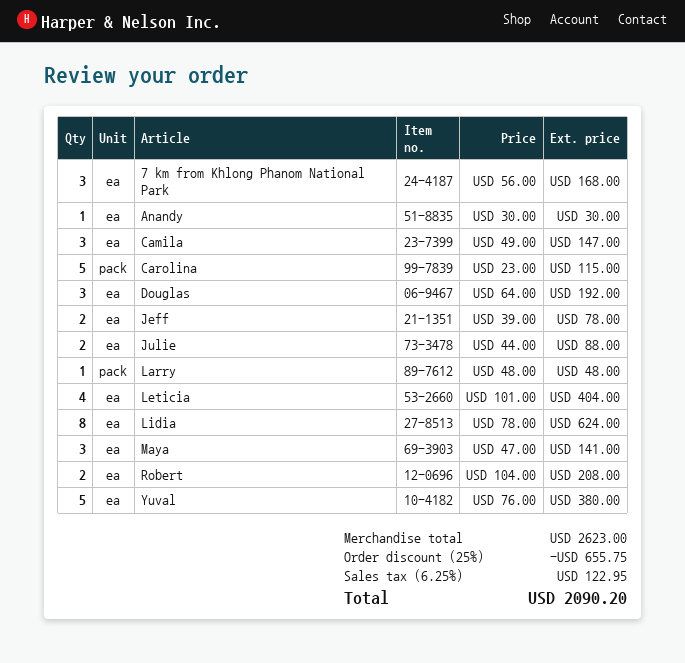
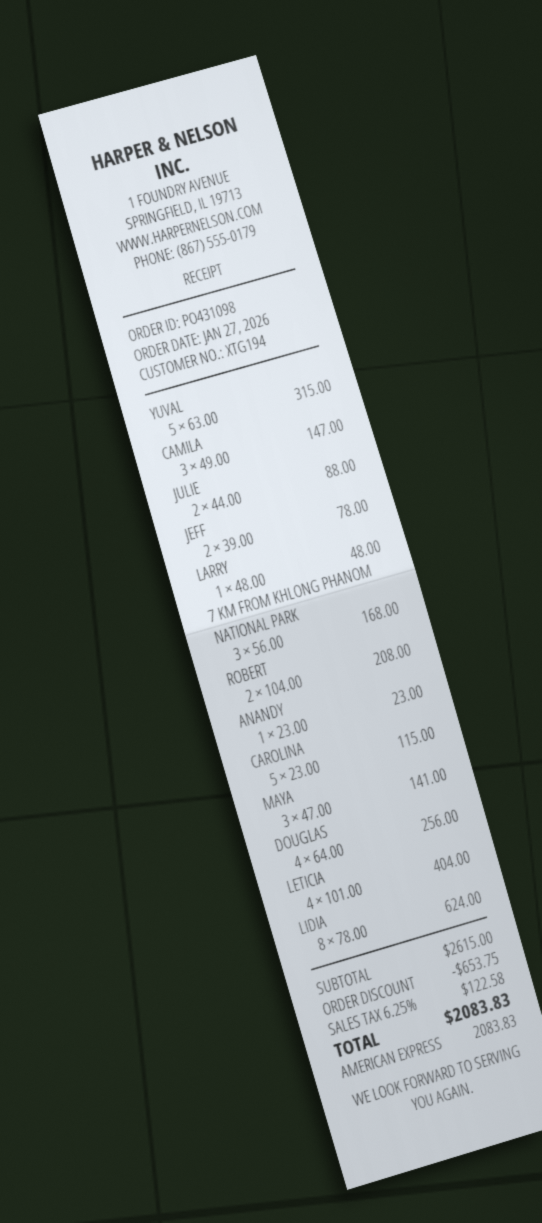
Anandy: 1 x 30.00 = 30.00 -> 1 x 23.00 = 23.00
Douglas: 3 x 64.00 = 192.00 -> 4 x 64.00 = 256.00
Yuval: 5 x 76.00 = 380.00 -> 5 x 63.00 = 315.00
subtotal: 2623.00 -> 2615.00
discount: 655.75 -> 653.75
tax: 6.25% = 122.95 -> 6.25% = 122.58
total: 2090.20 -> 2083.83

